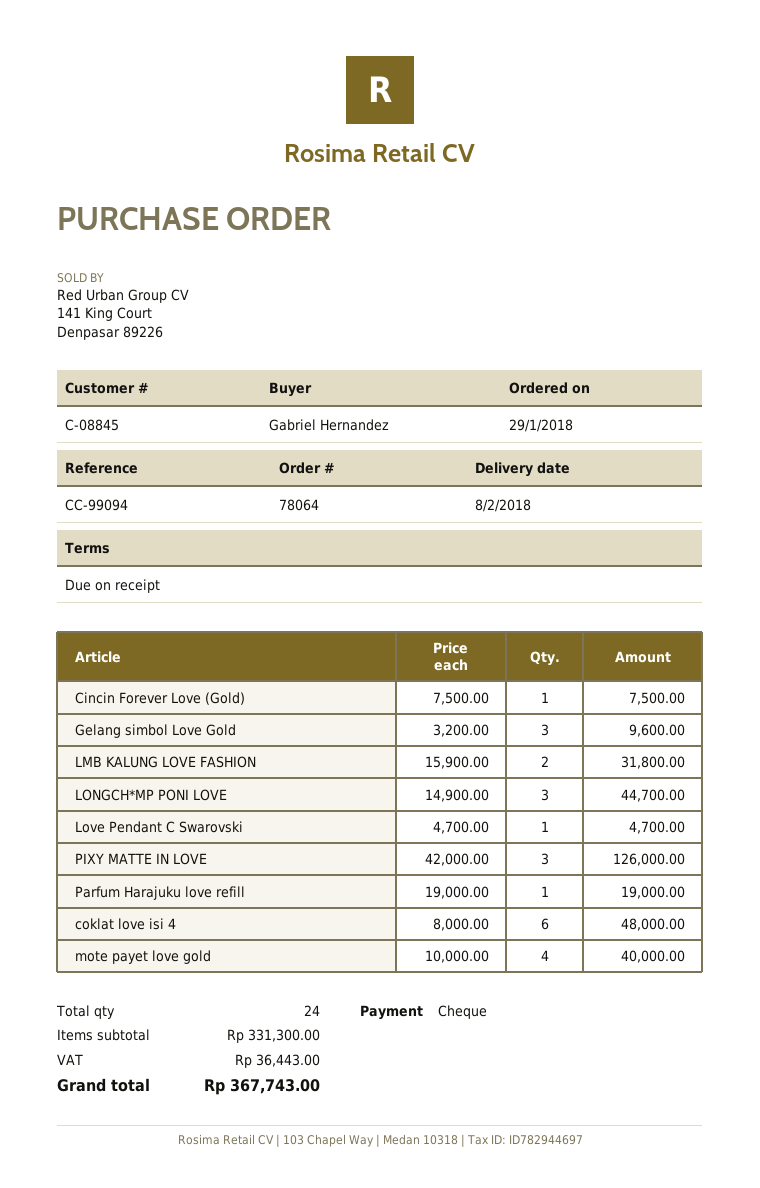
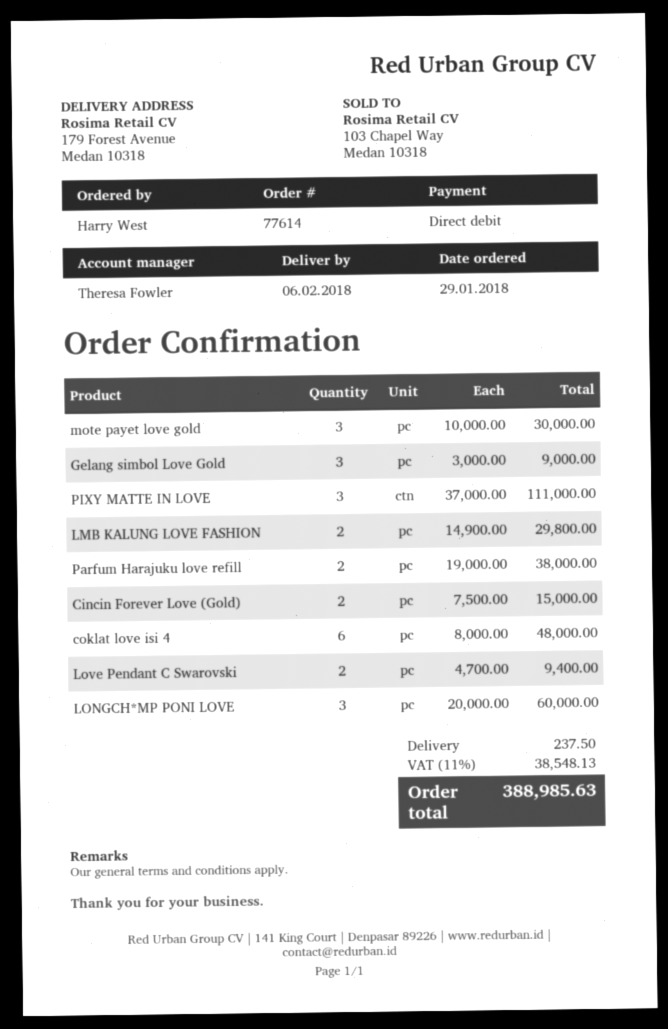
order number: 78064 -> 77614
delivery date: 2018-02-08 -> 2018-02-06
ordered by: Gabriel Hernandez -> Harry West
payment method: cheque -> direct debit
Cincin Forever Love (Gold): 1 x 7500.00 = 7500.00 -> 2 x 7500.00 = 15000.00
Gelang simbol Love Gold: 3 x 3200.00 = 9600.00 -> 3 x 3000.00 = 9000.00
LMB KALUNG LOVE FASHION: 2 x 15900.00 = 31800.00 -> 2 x 14900.00 = 29800.00
LONGCH*MP PONI LOVE: 3 x 14900.00 = 44700.00 -> 3 x 20000.00 = 60000.00
Love Pendant C Swarovski: 1 x 4700.00 = 4700.00 -> 2 x 4700.00 = 9400.00
PIXY MATTE IN LOVE: 3 x 42000.00 = 126000.00 -> 3 x 37000.00 = 111000.00
Parfum Harajuku love refill: 1 x 19000.00 = 19000.00 -> 2 x 19000.00 = 38000.00
mote payet love gold: 4 x 10000.00 = 40000.00 -> 3 x 10000.00 = 30000.00
shipping: none -> 237.50
tax: 36443.00 -> 38548.13
total: 367743.00 -> 388985.63

